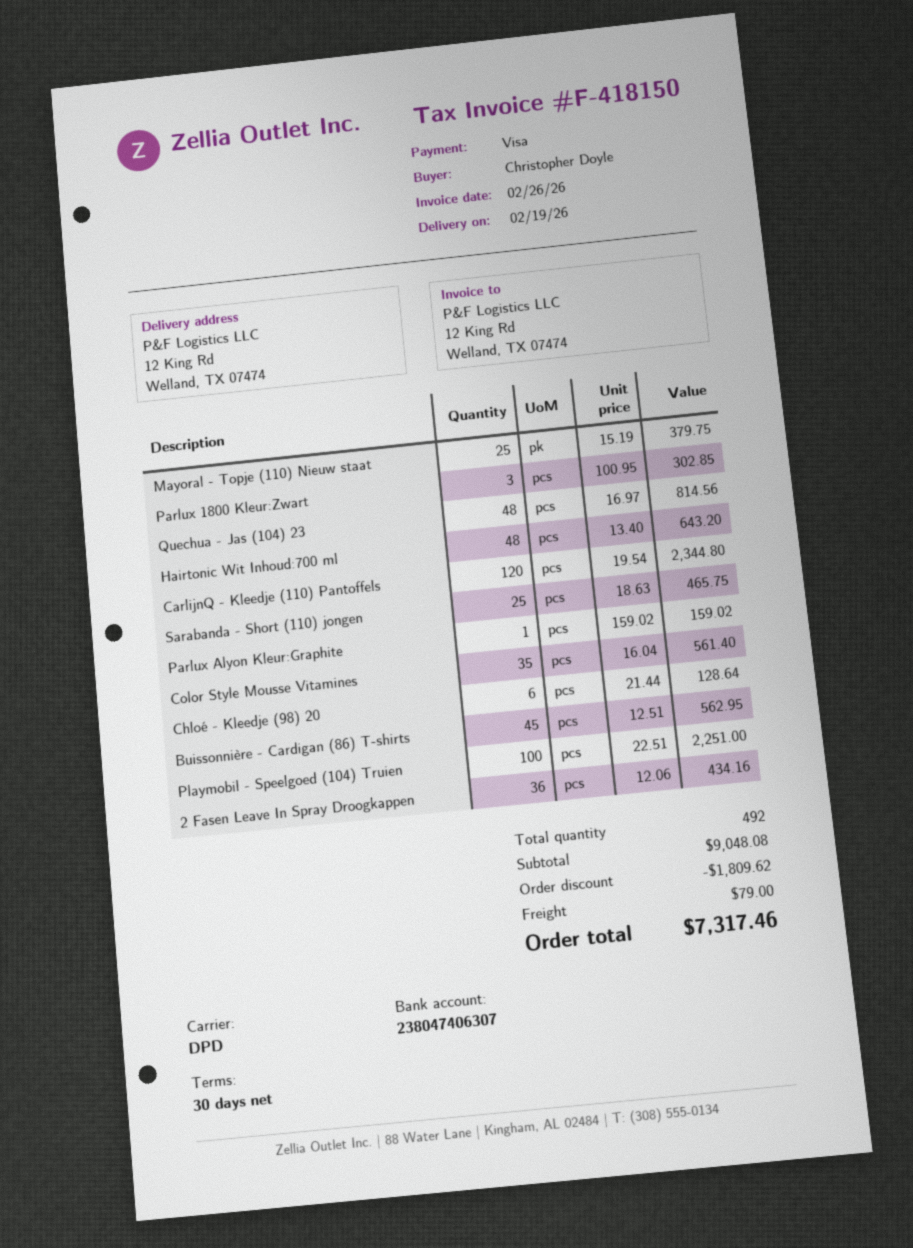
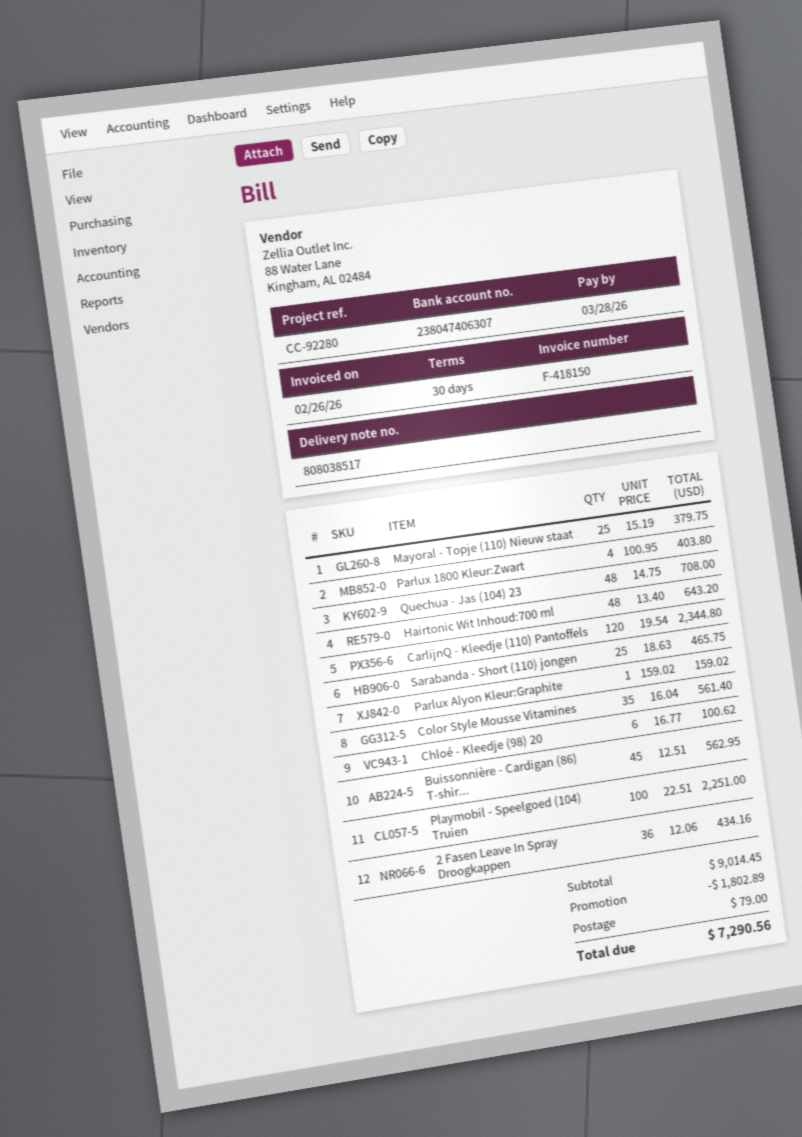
Parlux 1800 Kleur:Zwart: 3 x 100.95 = 302.85 -> 4 x 100.95 = 403.80
Quechua - Jas (104) 23: 48 x 16.97 = 814.56 -> 48 x 14.75 = 708.00
Chloé - Kleedje (98) 20: 6 x 21.44 = 128.64 -> 6 x 16.77 = 100.62
subtotal: 9048.08 -> 9014.45
discount: 1809.62 -> 1802.89
total: 7317.46 -> 7290.56

